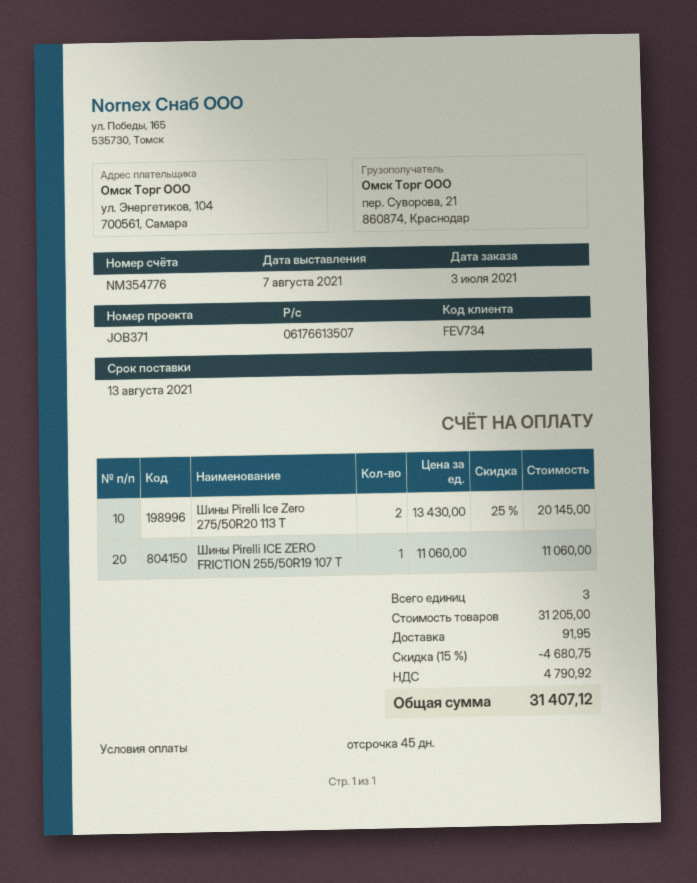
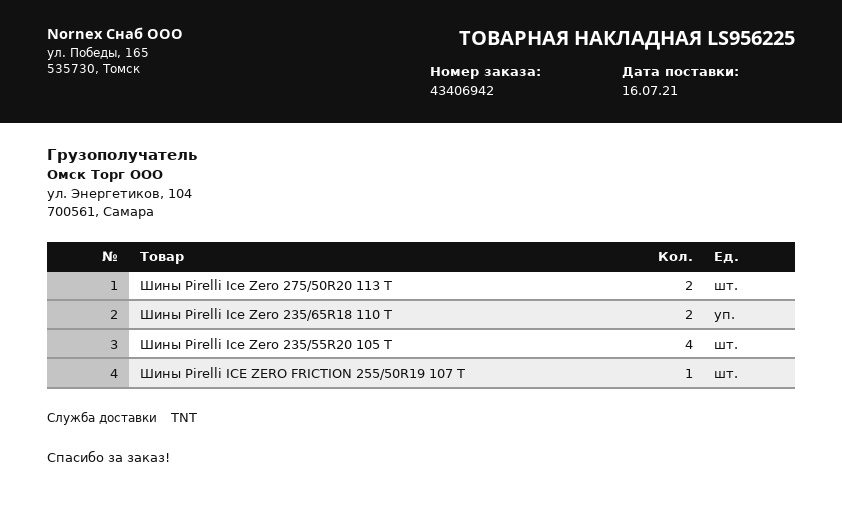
delivery date: 2021-08-13 -> 2021-07-16
ship to: пер. Суворова, 21, 860874, Краснодар -> ул. Энергетиков, 104, 700561, Самара
Шины Pirelli Ice Zero 235/65R18 110 T: none -> 2
Шины Pirelli Ice Zero 235/55R20 105 T: none -> 4

